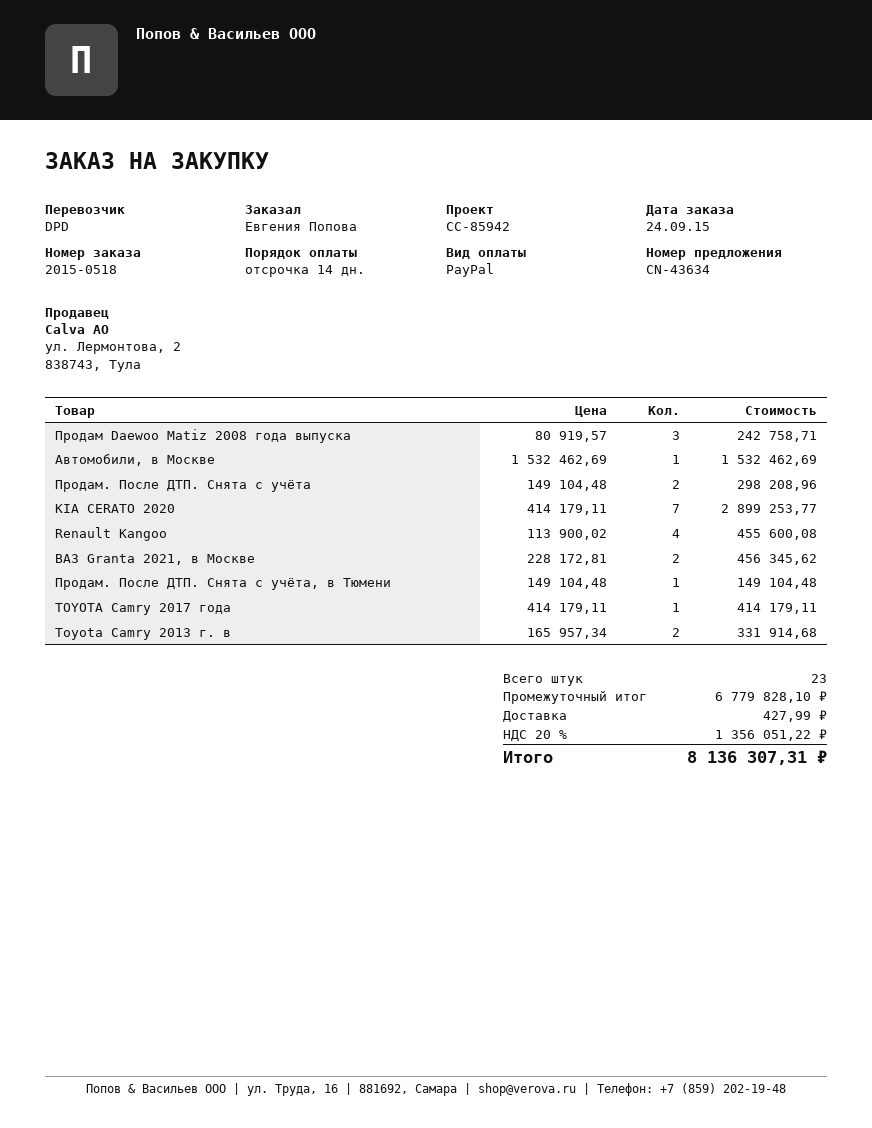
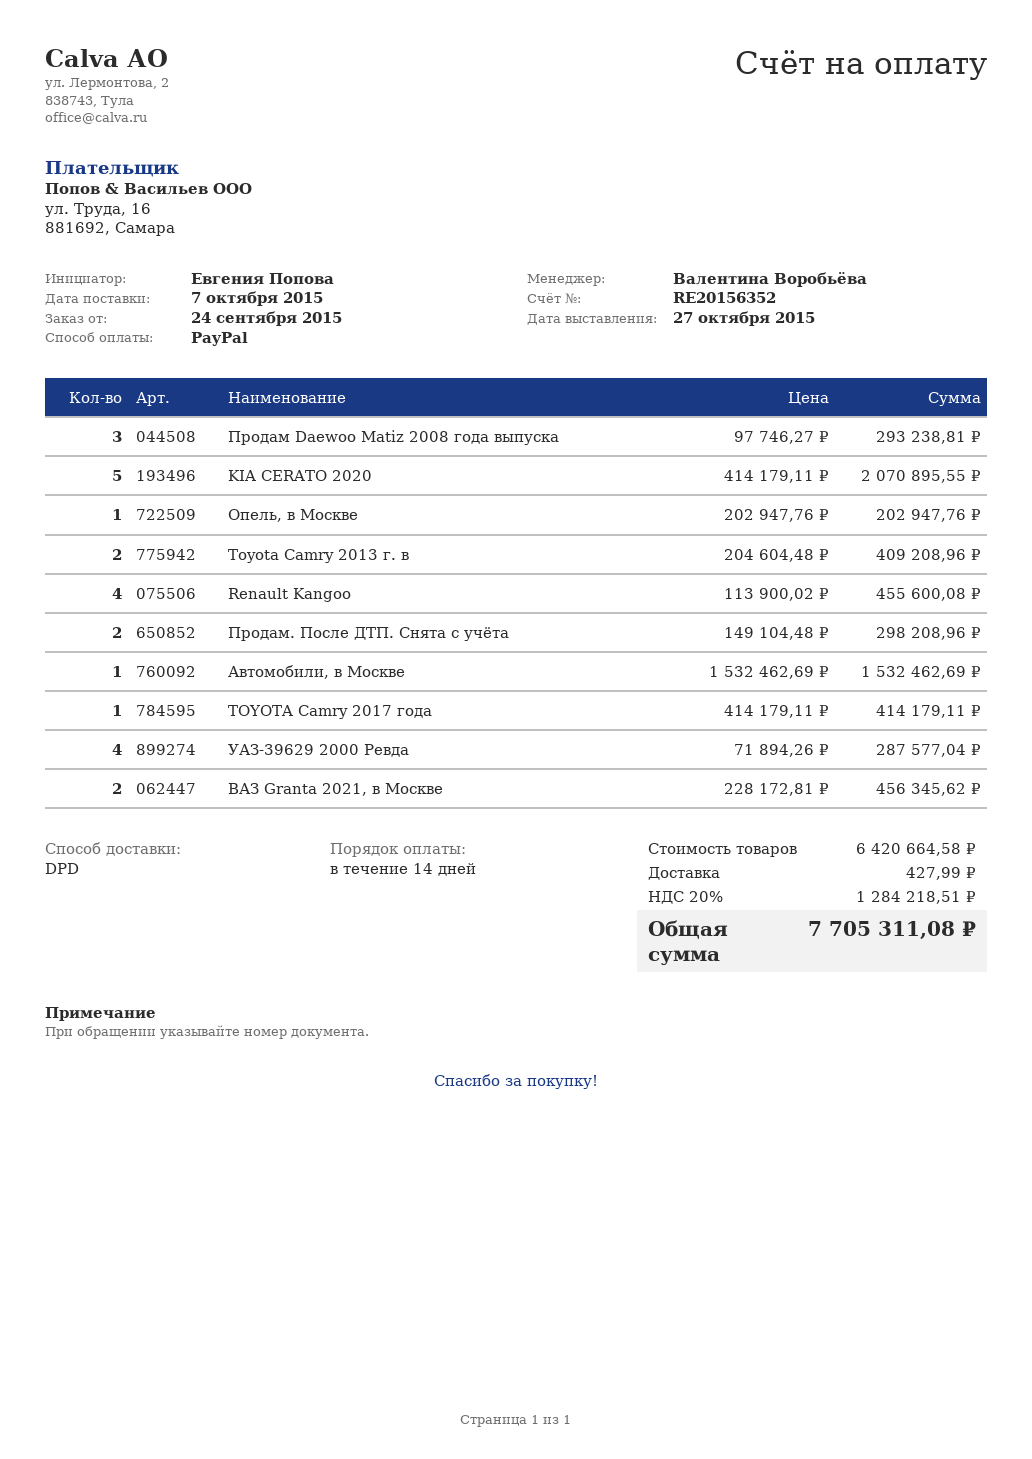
Продам Daewoo Matiz 2008 года выпуска: 3 x 80919.57 = 242758.71 -> 3 x 97746.27 = 293238.81
KIA CERATO 2020: 7 x 414179.11 = 2899253.77 -> 5 x 414179.11 = 2070895.55
Продам. После ДТП. Снята с учёта, в Тюмени: 1 x 149104.48 = 149104.48 -> none
Toyota Camry 2013 г. в: 2 x 165957.34 = 331914.68 -> 2 x 204604.48 = 409208.96
Опель, в Москве: none -> 1 x 202947.76 = 202947.76
УАЗ-39629 2000 Ревда: none -> 4 x 71894.26 = 287577.04
subtotal: 6779828.10 -> 6420664.58
tax: 20% = 1356051.22 -> 20% = 1284218.51
total: 8136307.31 -> 7705311.08

